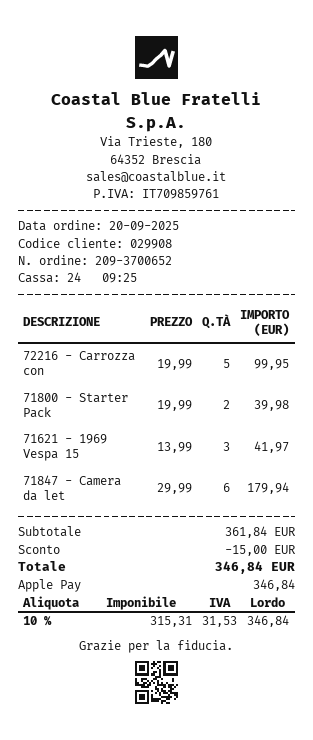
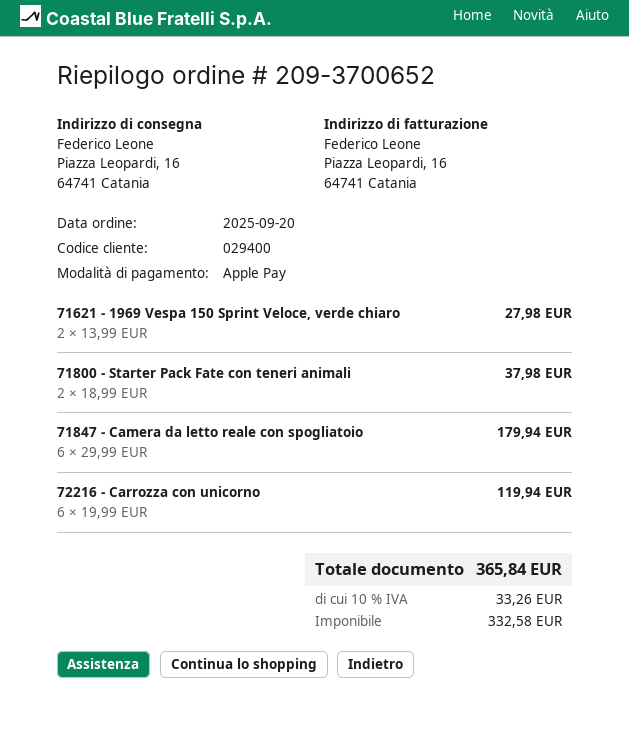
customer number: 029908 -> 029400
72216 - Carrozza con: 5 x 19.99 = 99.95 -> 6 x 19.99 = 119.94
71800 - Starter Pack: 2 x 19.99 = 39.98 -> 2 x 18.99 = 37.98
71621 - 1969 Vespa 15: 3 x 13.99 = 41.97 -> 2 x 13.99 = 27.98
discount: 15.00 -> none
net: 315.31 -> 332.58
tax: 10% = 31.53 -> 10% = 33.26
total: 346.84 -> 365.84

